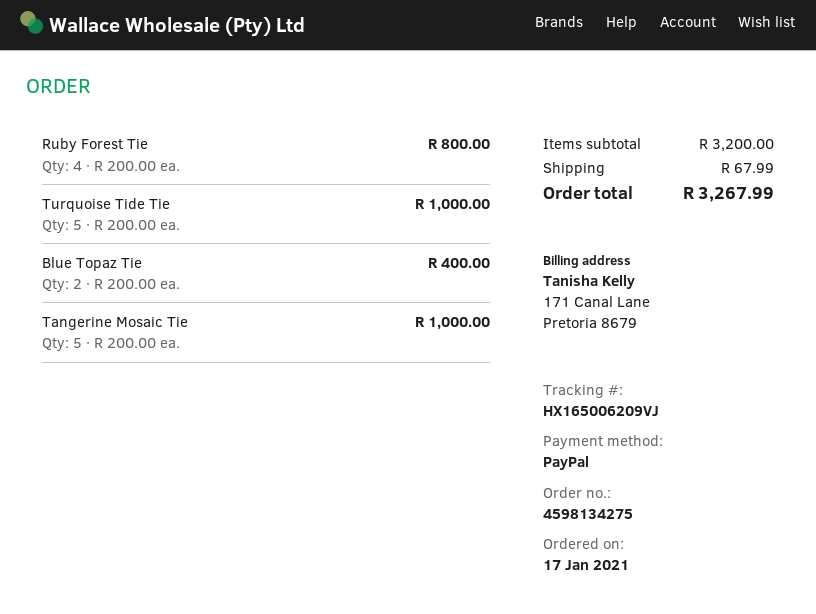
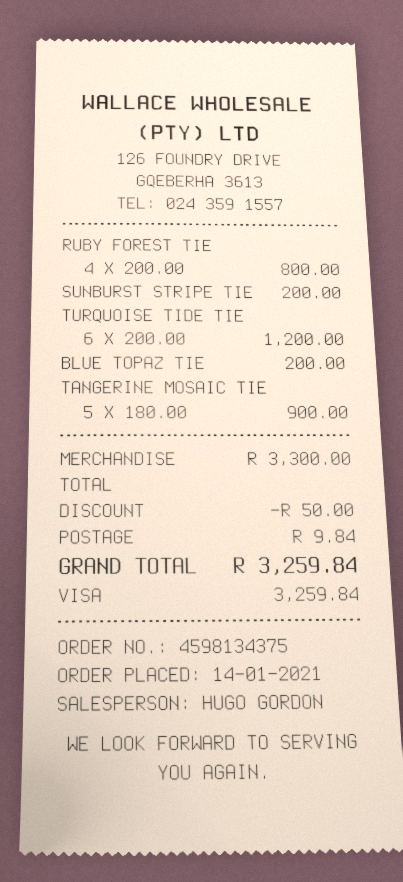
order number: 4598134275 -> 4598134375
order date: 2021-01-17 -> 2021-01-14
payment method: PayPal -> Visa
Turquoise Tide Tie: 5 x 200.00 = 1000.00 -> 6 x 200.00 = 1200.00
Blue Topaz Tie: 2 x 200.00 = 400.00 -> 1 x 200.00 = 200.00
Tangerine Mosaic Tie: 5 x 200.00 = 1000.00 -> 5 x 180.00 = 900.00
SUNBURST STRIPE TIE: none -> 1 x 200.00 = 200.00
subtotal: 3200.00 -> 3300.00
discount: none -> 50.00
shipping: 67.99 -> 9.84
total: 3267.99 -> 3259.84

